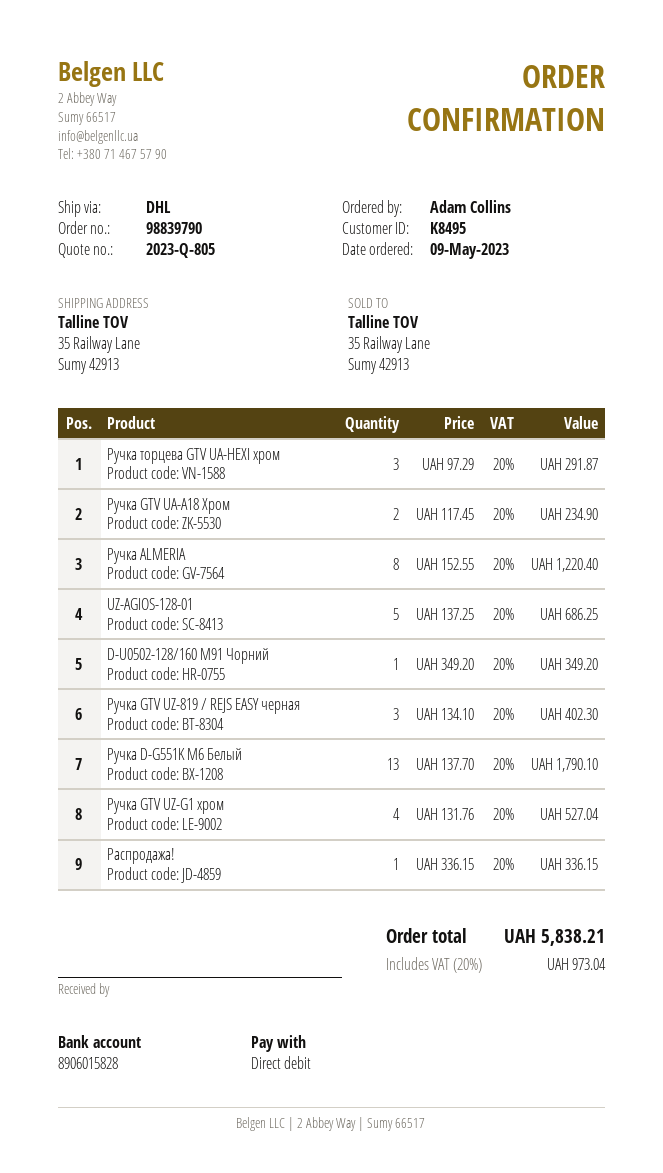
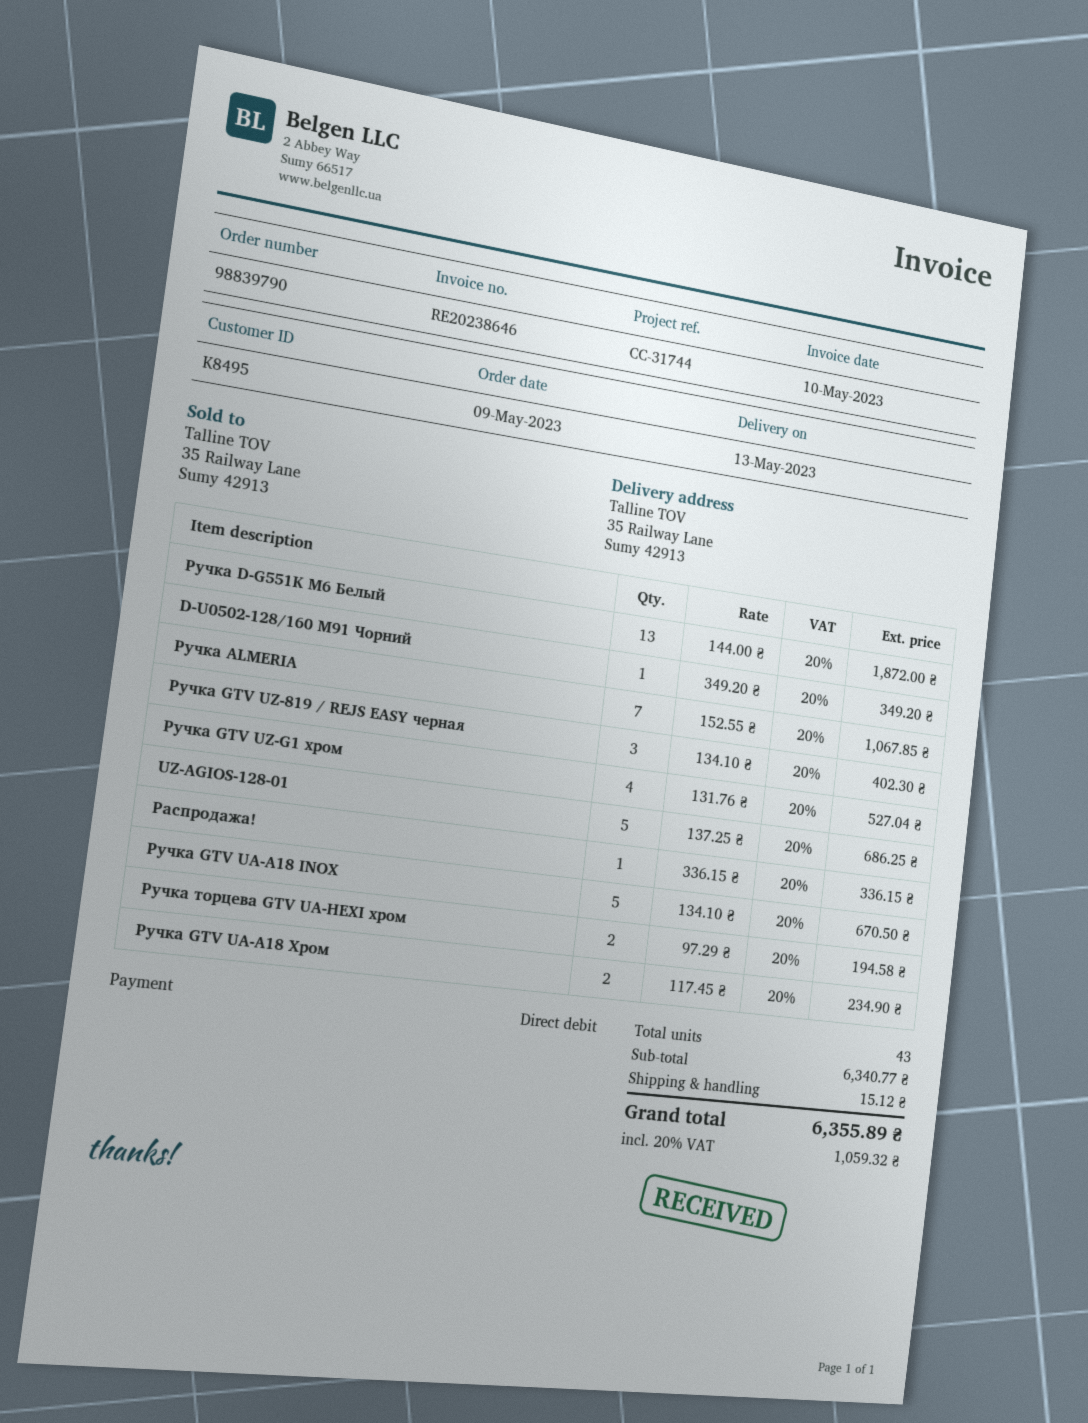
Ручка торцева GTV UA-HEXI хром: 3 x 97.29 = 291.87 -> 2 x 97.29 = 194.58
Ручка ALMERIA: 8 x 152.55 = 1220.40 -> 7 x 152.55 = 1067.85
Ручка D-G551K M6 Белый: 13 x 137.70 = 1790.10 -> 13 x 144.00 = 1872.00
Ручка GTV UA-A18 INOX: none -> 5 x 134.10 = 670.50
shipping: none -> 15.12
tax: 20% = 973.04 -> 20% = 1059.32
total: 5838.21 -> 6355.89

